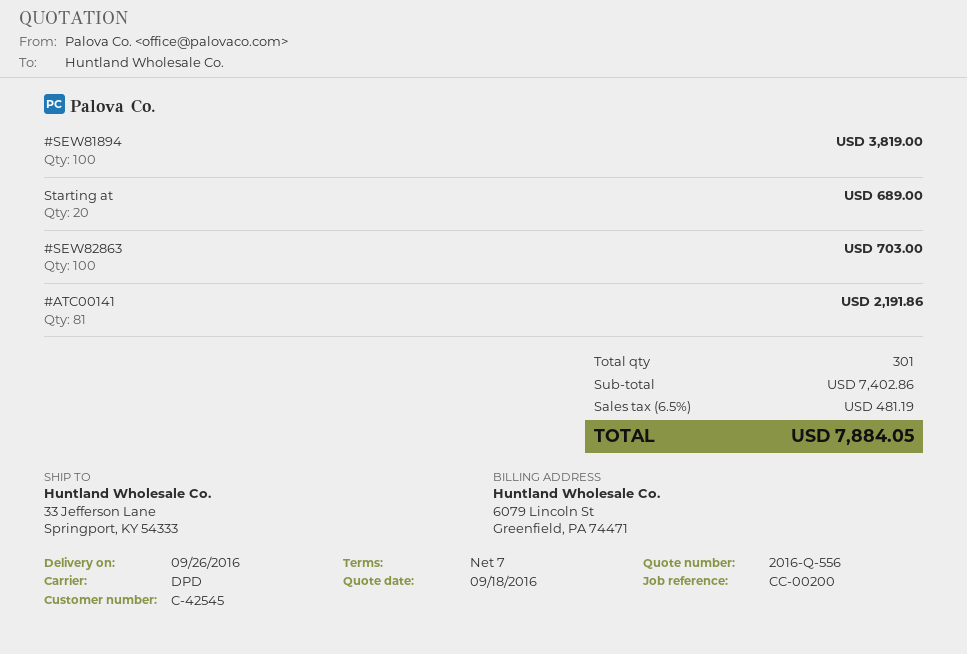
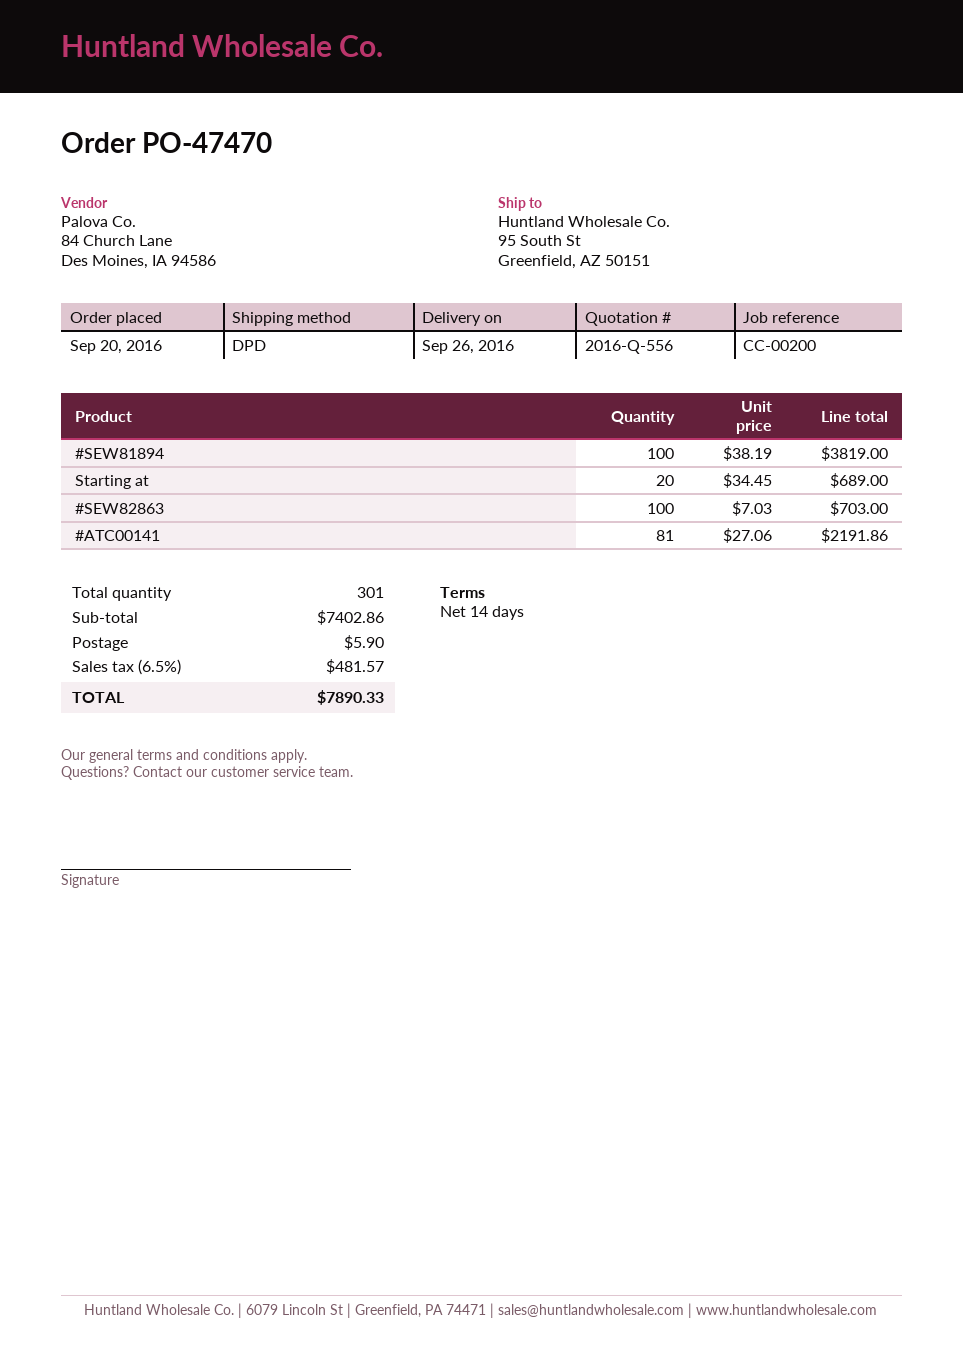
payment terms: 7 days -> 14 days
ship to: 33 Jefferson Lane, Springport, KY 54333 -> 95 South St, Greenfield, AZ 50151
shipping: none -> 5.90
tax: 6.5% = 481.19 -> 6.5% = 481.57
total: 7884.05 -> 7890.33

